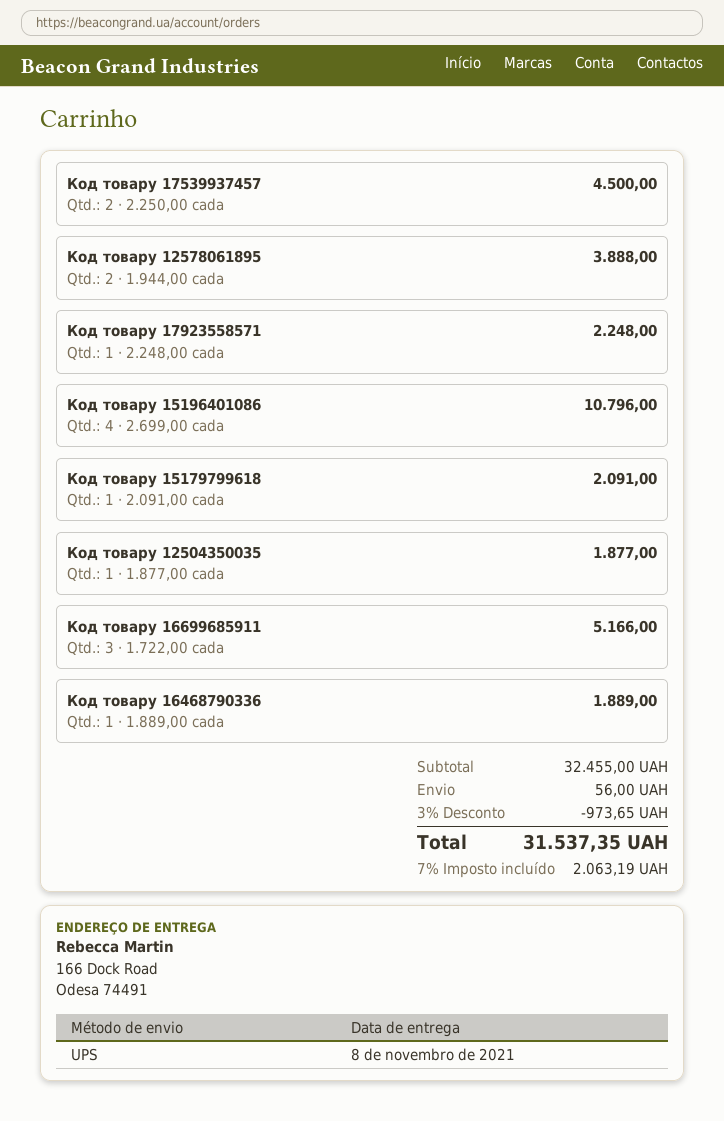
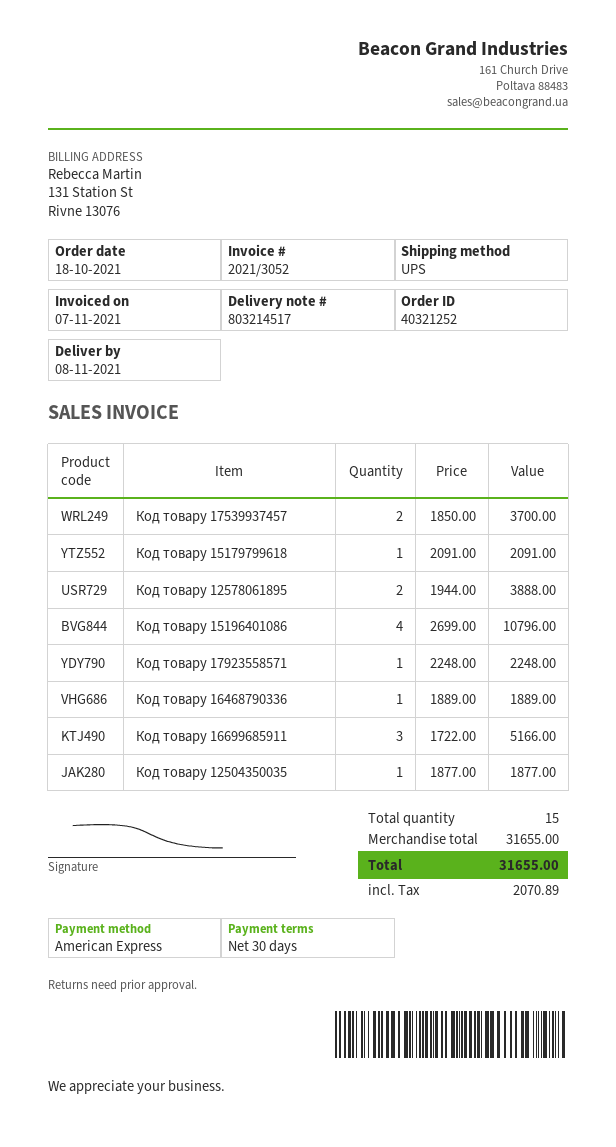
Код товару 17539937457: 2 x 2250.00 = 4500.00 -> 2 x 1850.00 = 3700.00
subtotal: 32455.00 -> 31655.00
discount: 3% = 973.65 -> none
shipping: 56.00 -> none
tax: 2063.19 -> 2070.89
total: 31537.35 -> 31655.00

